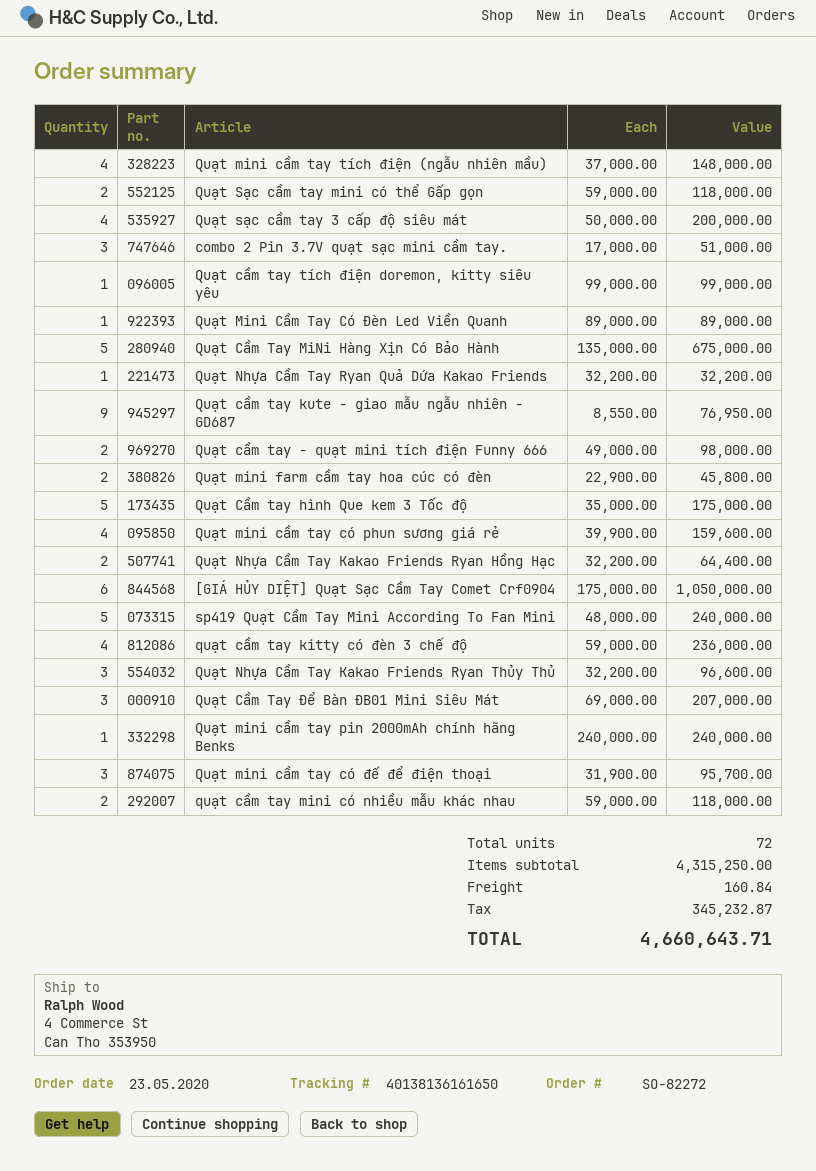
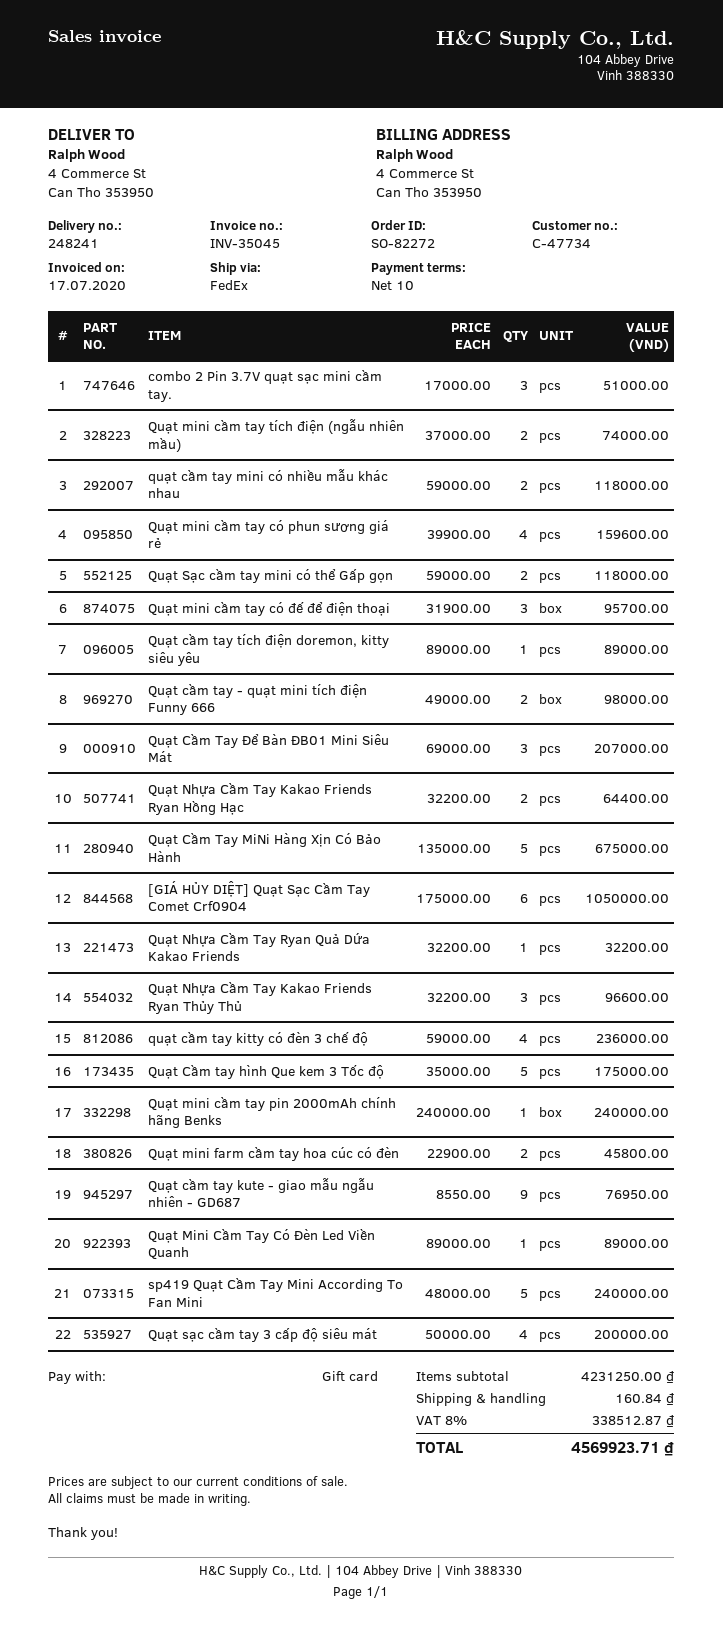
Quạt mini cầm tay tích điện (ngẫu nhiên mầu): 4 x 37000.00 = 148000.00 -> 2 x 37000.00 = 74000.00
Quạt cầm tay tích điện doremon, kitty siêu yêu: 1 x 99000.00 = 99000.00 -> 1 x 89000.00 = 89000.00
subtotal: 4315250.00 -> 4231250.00
tax: 345232.87 -> 338512.87
total: 4660643.71 -> 4569923.71

